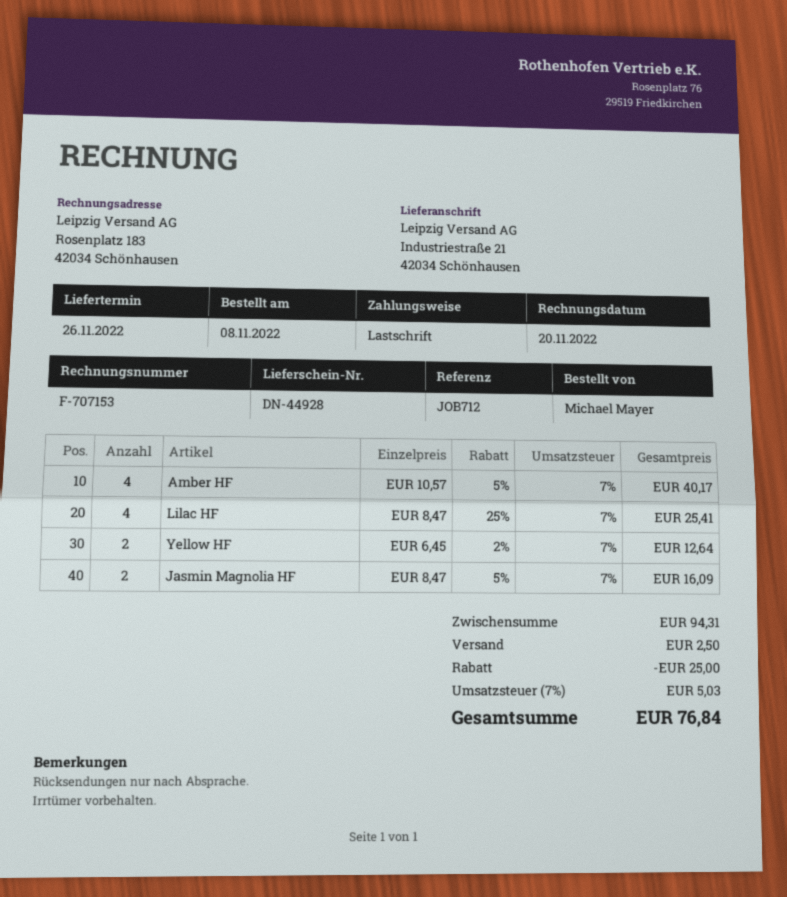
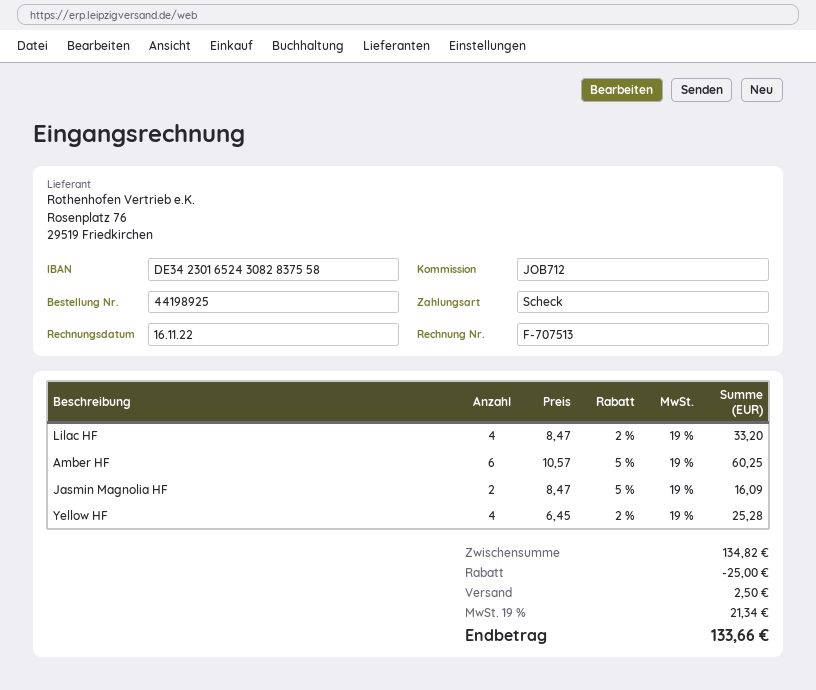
invoice number: F-707153 -> F-707513
invoice date: 2022-11-20 -> 2022-11-16
payment method: direct debit -> cheque
Amber HF: 4 x 10.57 - 5% = 40.17 -> 6 x 10.57 - 5% = 60.25
Lilac HF: 4 x 8.47 - 25% = 25.41 -> 4 x 8.47 - 2% = 33.20
Yellow HF: 2 x 6.45 - 2% = 12.64 -> 4 x 6.45 - 2% = 25.28
subtotal: 94.31 -> 134.82
tax: 7% = 5.03 -> 19% = 21.34
total: 76.84 -> 133.66

